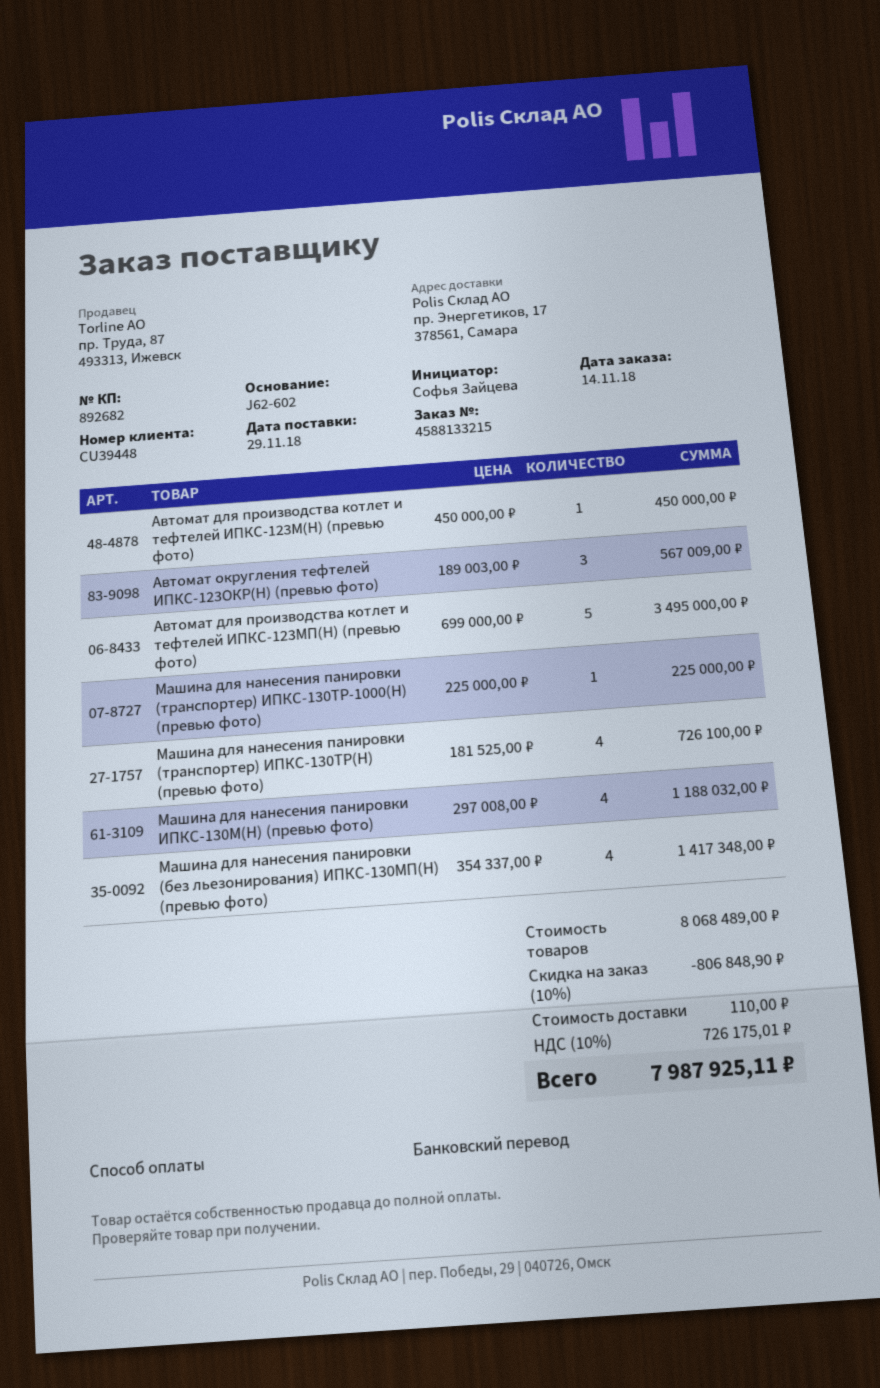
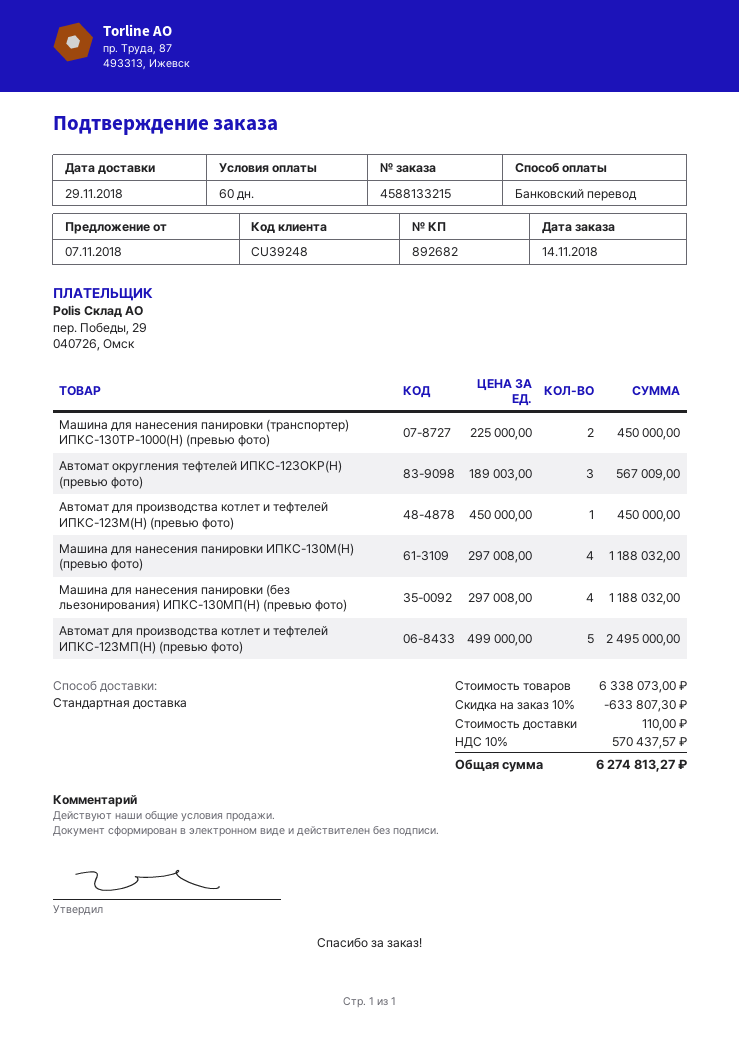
customer number: CU39448 -> CU39248
Автомат для производства котлет и тефтелей ИПКС-123МП(Н) (превью фото): 5 x 699000.00 = 3495000.00 -> 5 x 499000.00 = 2495000.00
Машина для нанесения панировки (транспортер) ИПКС-130ТР-1000(Н) (превью фото): 1 x 225000.00 = 225000.00 -> 2 x 225000.00 = 450000.00
Машина для нанесения панировки (транспортер) ИПКС-130ТР(Н) (превью фото): 4 x 181525.00 = 726100.00 -> none
Машина для нанесения панировки (без льезонирования) ИПКС-130МП(Н) (превью фото): 4 x 354337.00 = 1417348.00 -> 4 x 297008.00 = 1188032.00
subtotal: 8068489.00 -> 6338073.00
discount: 10% = 806848.90 -> 10% = 633807.30
tax: 10% = 726175.01 -> 10% = 570437.57
total: 7987925.11 -> 6274813.27

